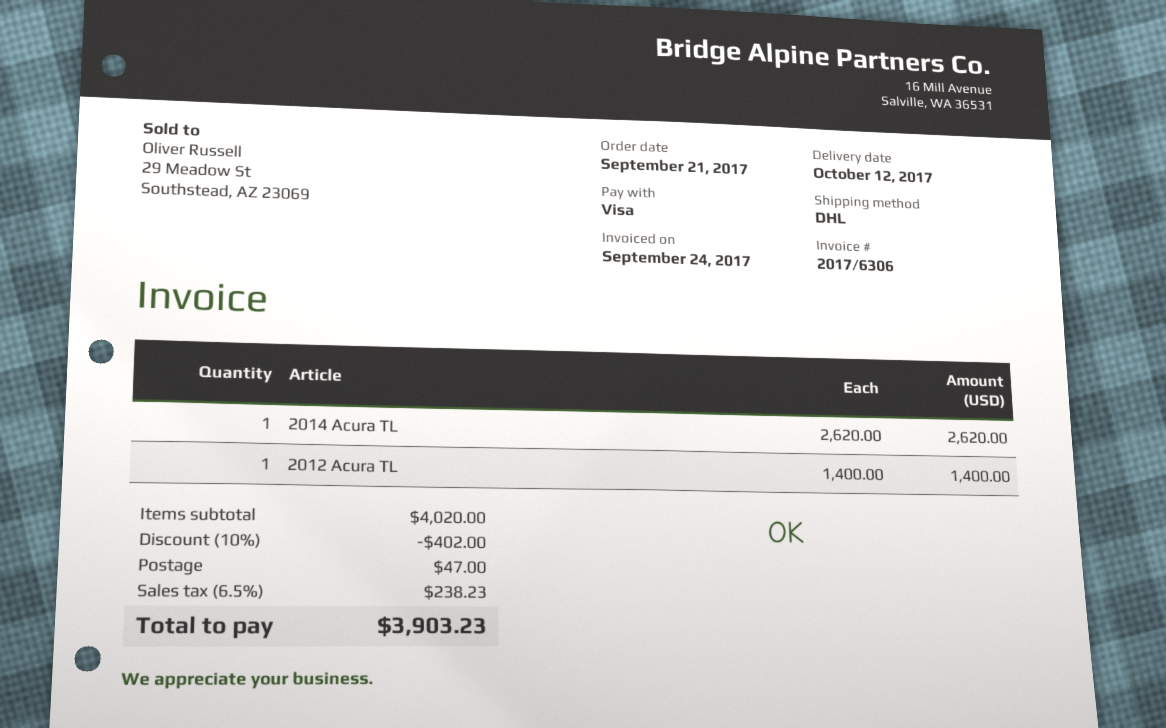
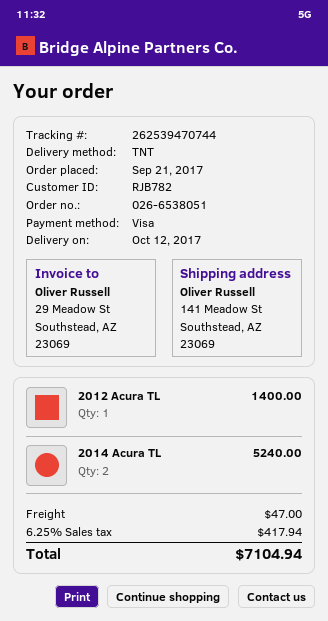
shipping method: DHL -> TNT
2014 Acura TL: 1 for 2620.00 -> 2 for 5240.00
discount: 10% = 402.00 -> none
tax: 6.5% = 238.23 -> 6.25% = 417.94
total: 3903.23 -> 7104.94

